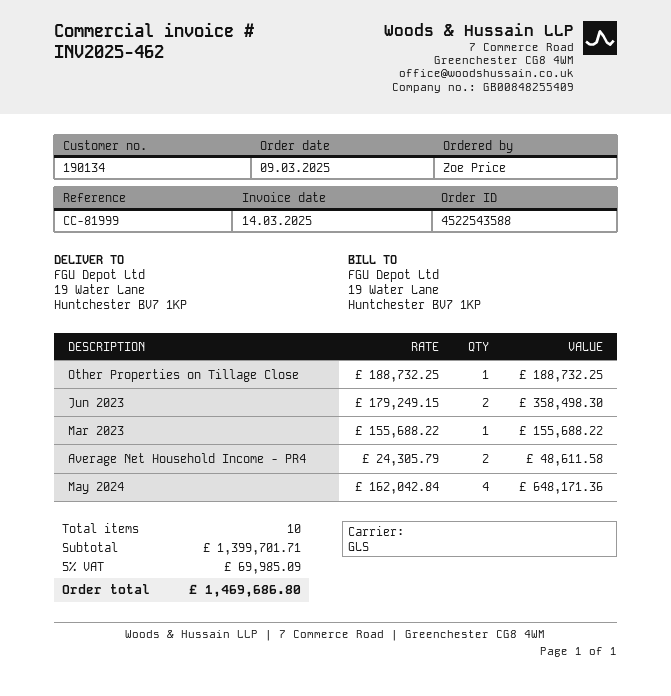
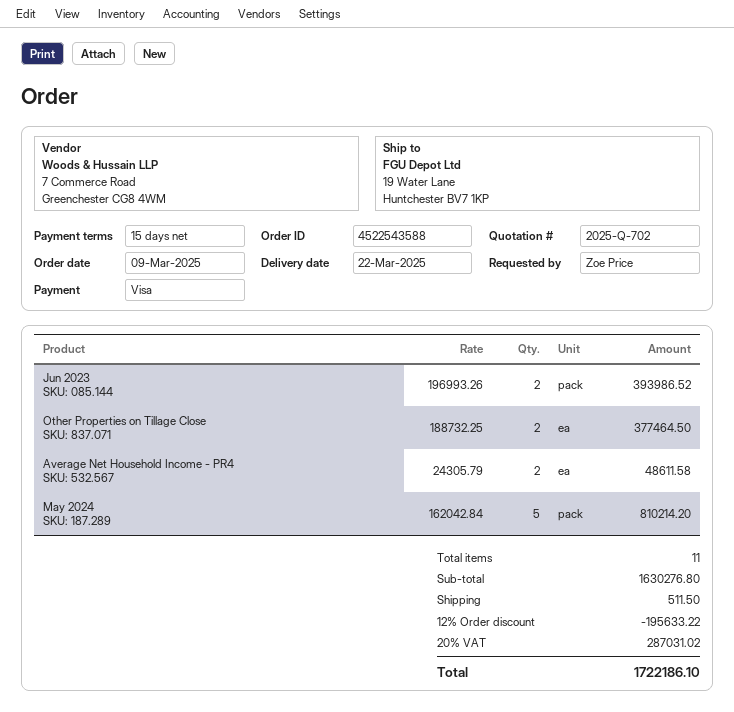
Other Properties on Tillage Close: 1 x 188732.25 = 188732.25 -> 2 x 188732.25 = 377464.50
Jun 2023: 2 x 179249.15 = 358498.30 -> 2 x 196993.26 = 393986.52
Mar 2023: 1 x 155688.22 = 155688.22 -> none
May 2024: 4 x 162042.84 = 648171.36 -> 5 x 162042.84 = 810214.20
total quantity: 10 -> 11
subtotal: 1399701.71 -> 1630276.80
discount: none -> 12% = 195633.22
shipping: none -> 511.50
tax: 5% = 69985.09 -> 20% = 287031.02
total: 1469686.80 -> 1722186.10

